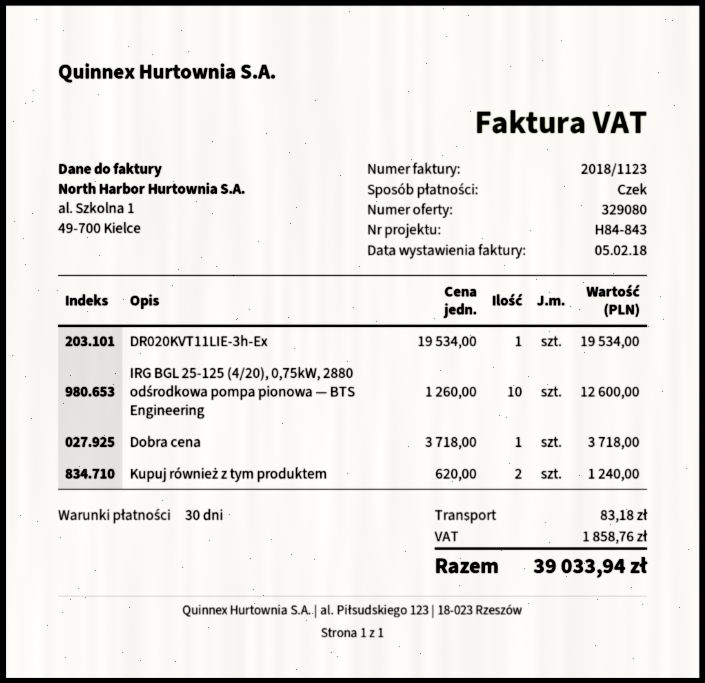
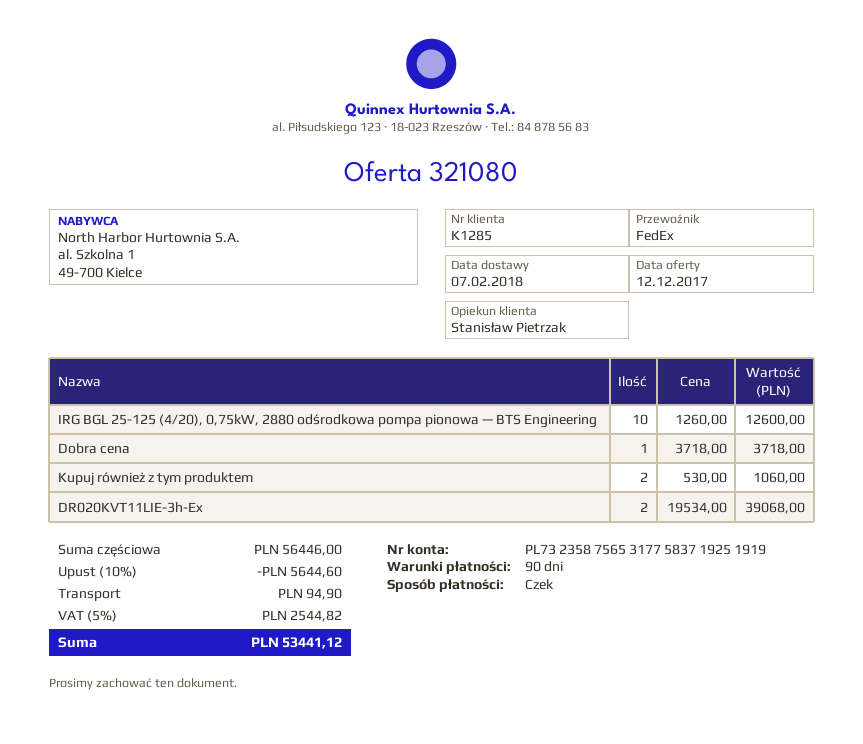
quote number: 329080 -> 321080
payment terms: 30 days -> 90 days
DR020KVT11LIE-3h-Ex: 1 x 19534.00 = 19534.00 -> 2 x 19534.00 = 39068.00
Kupuj również z tym produktem: 2 x 620.00 = 1240.00 -> 2 x 530.00 = 1060.00
discount: none -> 10% = 5644.60
shipping: 83.18 -> 94.90
tax: 1858.76 -> 2544.82
total: 39033.94 -> 53441.12

